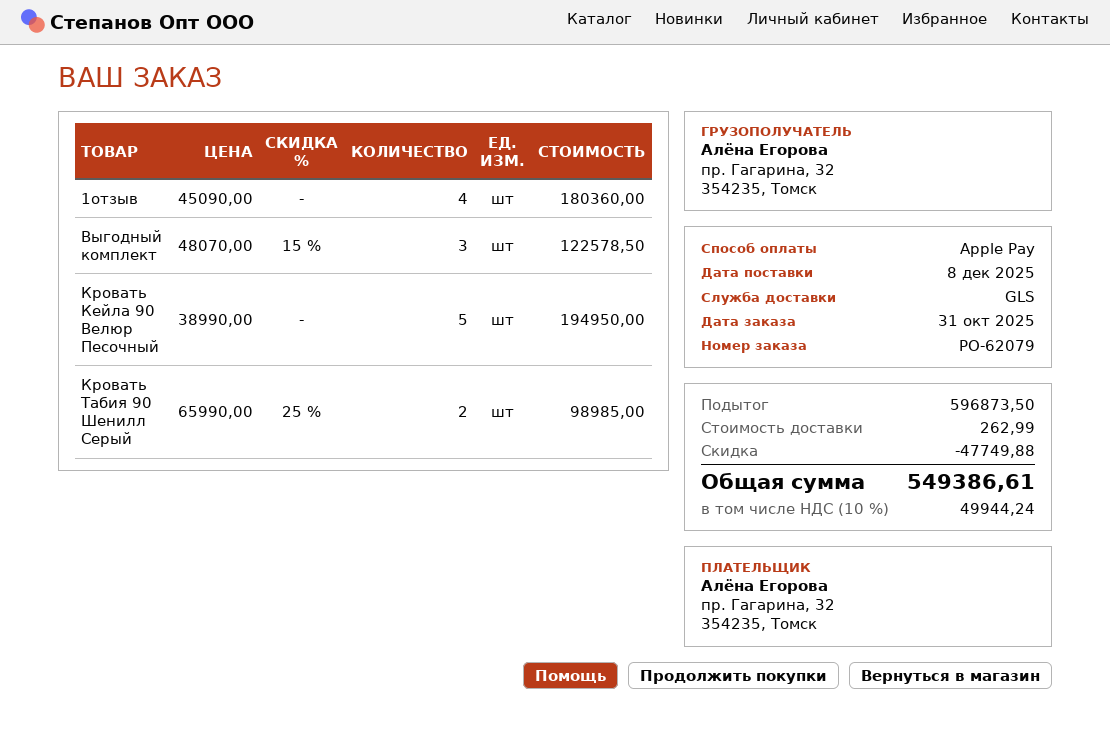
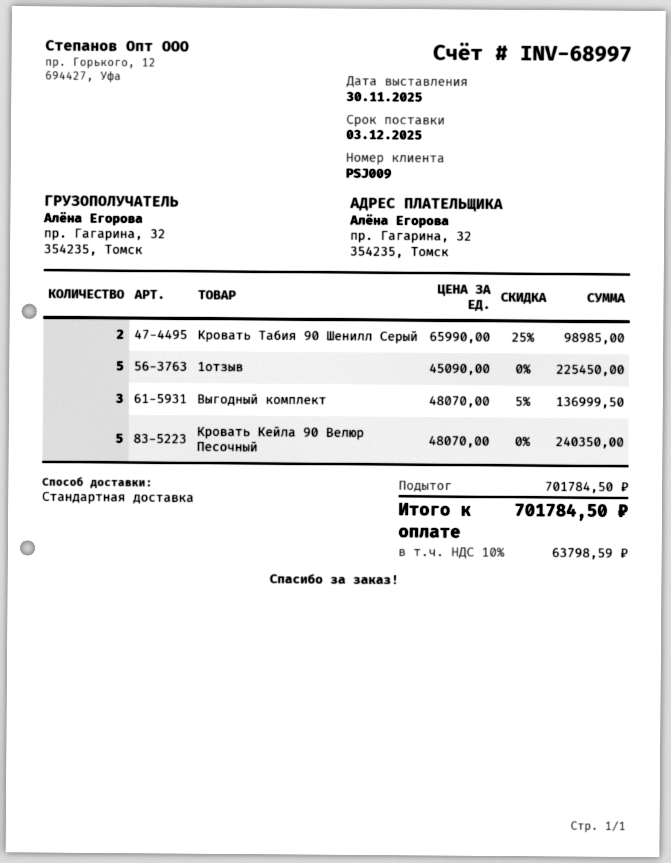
delivery date: 2025-12-08 -> 2025-12-03
shipping method: GLS -> standard
1отзыв: 4 x 45090.00 = 180360.00 -> 5 x 45090.00 = 225450.00
Выгодный комплект: 3 x 48070.00 - 15% = 122578.50 -> 3 x 48070.00 - 5% = 136999.50
Кровать Кейла 90 Велюр Песочный: 5 x 38990.00 = 194950.00 -> 5 x 48070.00 = 240350.00
subtotal: 596873.50 -> 701784.50
discount: 47749.88 -> none
shipping: 262.99 -> none
tax: 10% = 49944.24 -> 10% = 63798.59
total: 549386.61 -> 701784.50

